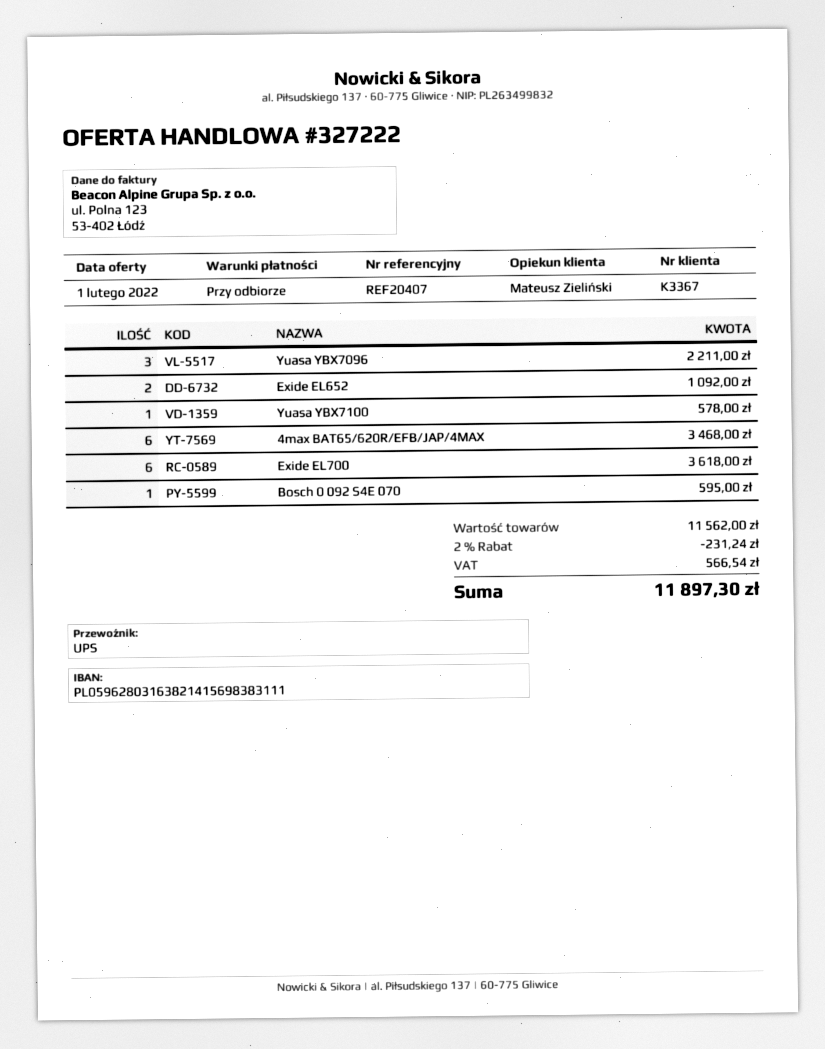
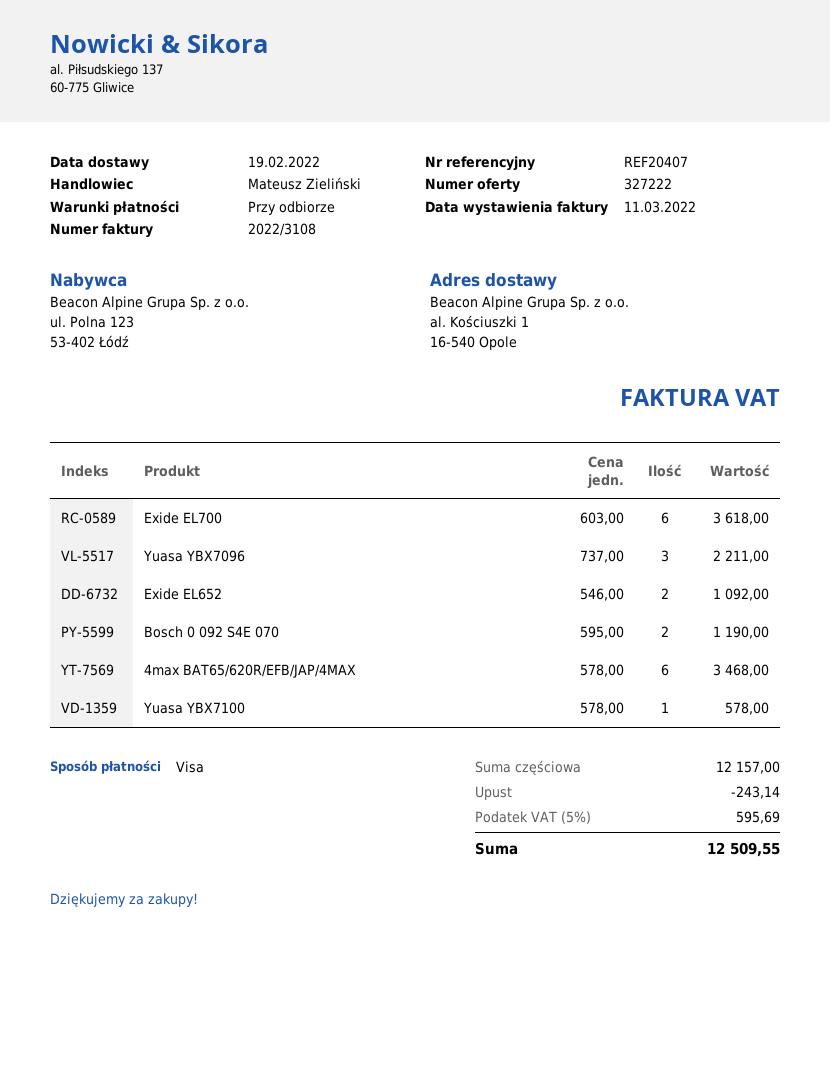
Bosch 0 092 S4E 070: 1 for 595.00 -> 2 for 1190.00
subtotal: 11562.00 -> 12157.00
discount: 231.24 -> 243.14
tax: 566.54 -> 595.69
total: 11897.30 -> 12509.55

